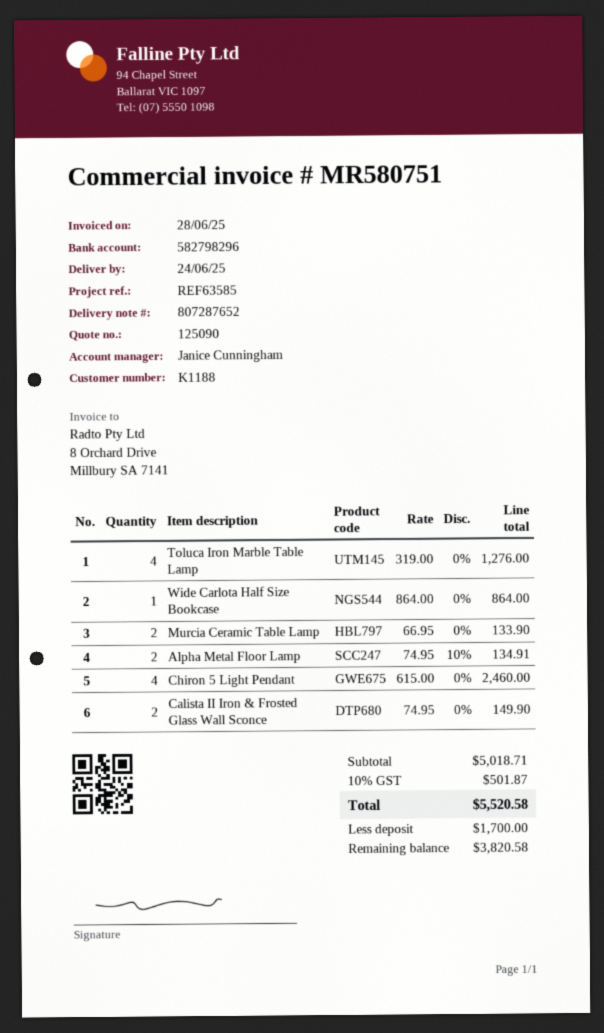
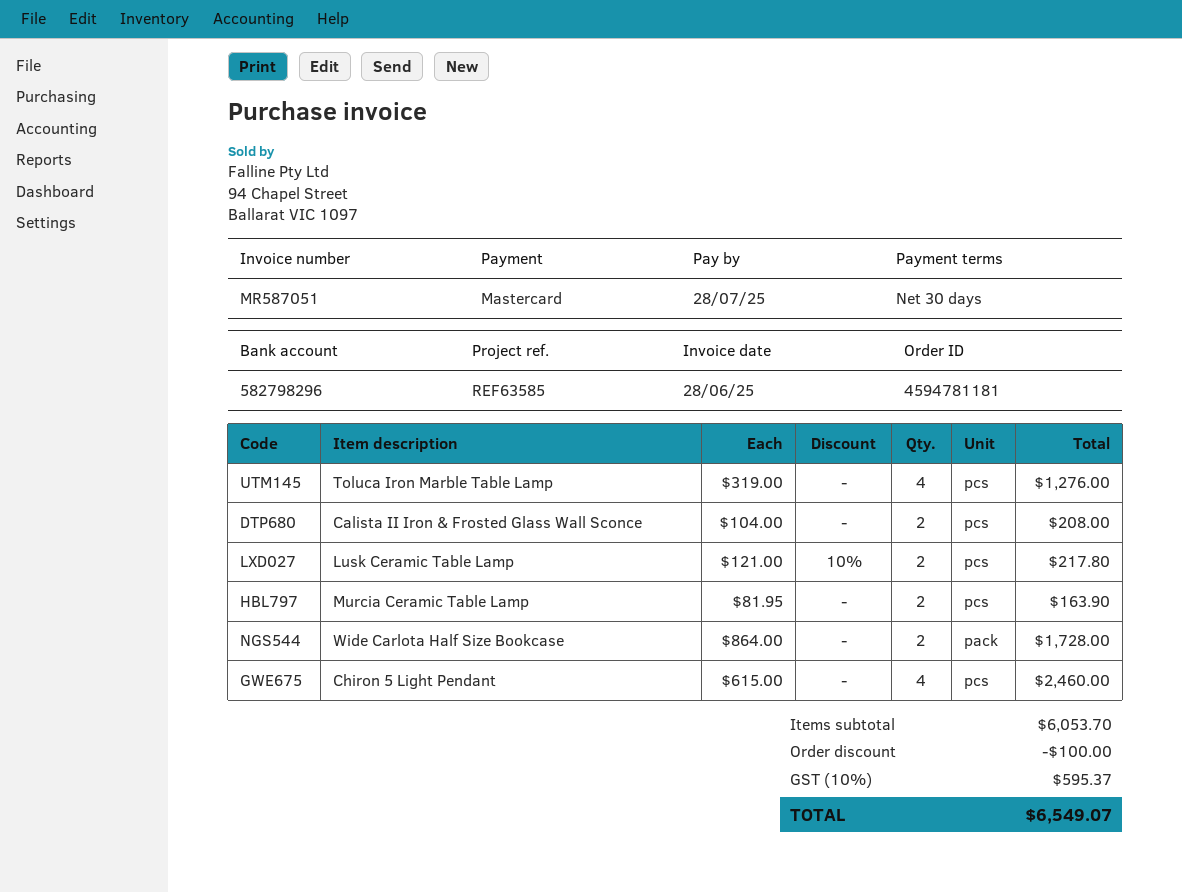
invoice number: MR580751 -> MR587051
Wide Carlota Half Size Bookcase: 1 x 864.00 = 864.00 -> 2 x 864.00 = 1728.00
Murcia Ceramic Table Lamp: 2 x 66.95 = 133.90 -> 2 x 81.95 = 163.90
Alpha Metal Floor Lamp: 2 x 74.95 - 10% = 134.91 -> none
Calista II Iron & Frosted Glass Wall Sconce: 2 x 74.95 = 149.90 -> 2 x 104.00 = 208.00
Lusk Ceramic Table Lamp: none -> 2 x 121.00 - 10% = 217.80
subtotal: 5018.71 -> 6053.70
discount: none -> 100.00
tax: 10% = 501.87 -> 10% = 595.37
total: 5520.58 -> 6549.07

